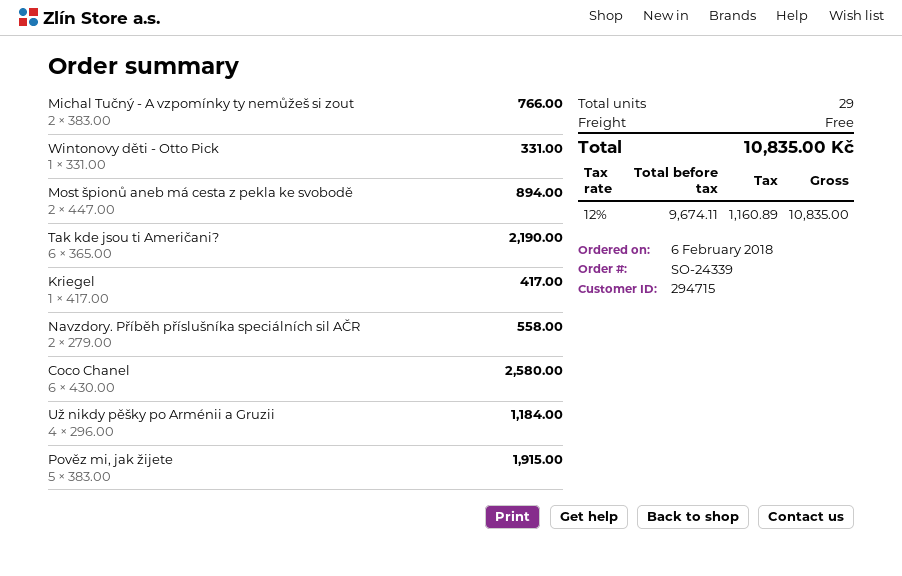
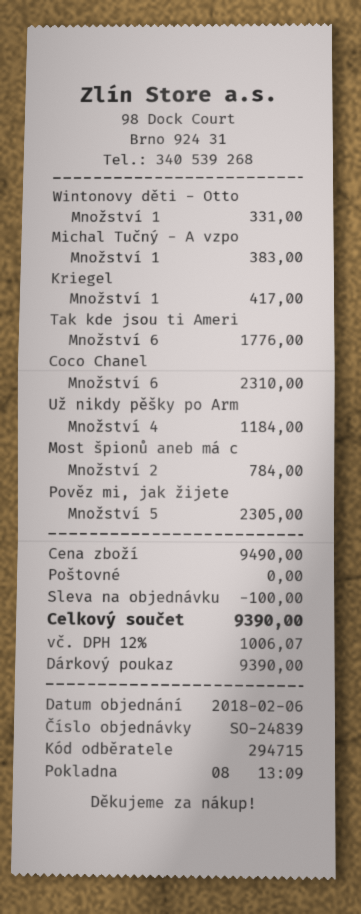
order number: SO-24339 -> SO-24839
Michal Tučný - A vzpomínky ty nemůžeš si zout: 2 for 766.00 -> 1 for 383.00
Most špionů aneb má cesta z pekla ke svobodě: 2 for 894.00 -> 2 for 784.00
Tak kde jsou ti Američani?: 6 for 2190.00 -> 6 for 1776.00
Navzdory. Příběh příslušníka speciálních sil AČR: 2 for 558.00 -> none
Coco Chanel: 6 for 2580.00 -> 6 for 2310.00
Pověz mi, jak žijete: 5 for 1915.00 -> 5 for 2305.00
discount: none -> 100.00
tax: 12% = 1160.89 -> 12% = 1006.07
total: 10835.00 -> 9390.00

